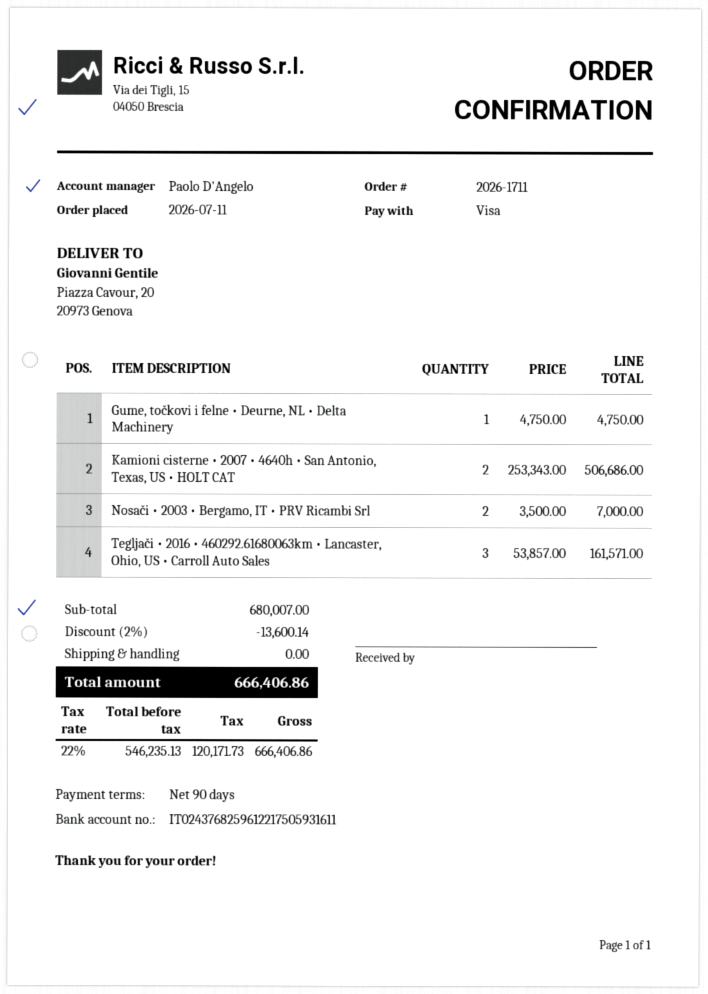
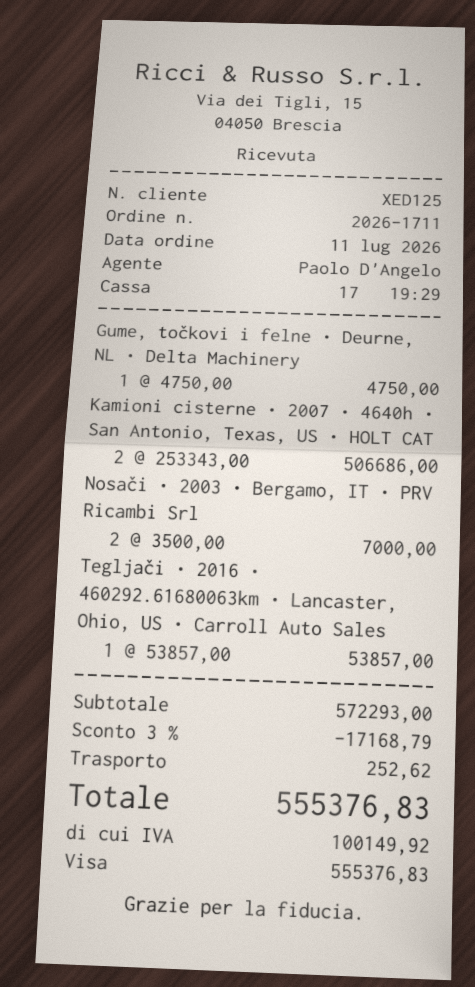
Tegljači • 2016 • 460292.61680063km • Lancaster, Ohio, US • Carroll Auto Sales: 3 x 53857.00 = 161571.00 -> 1 x 53857.00 = 53857.00
subtotal: 680007.00 -> 572293.00
discount: 2% = 13600.14 -> 3% = 17168.79
shipping: 0.00 -> 252.62
tax: 120171.73 -> 100149.92
total: 666406.86 -> 555376.83

